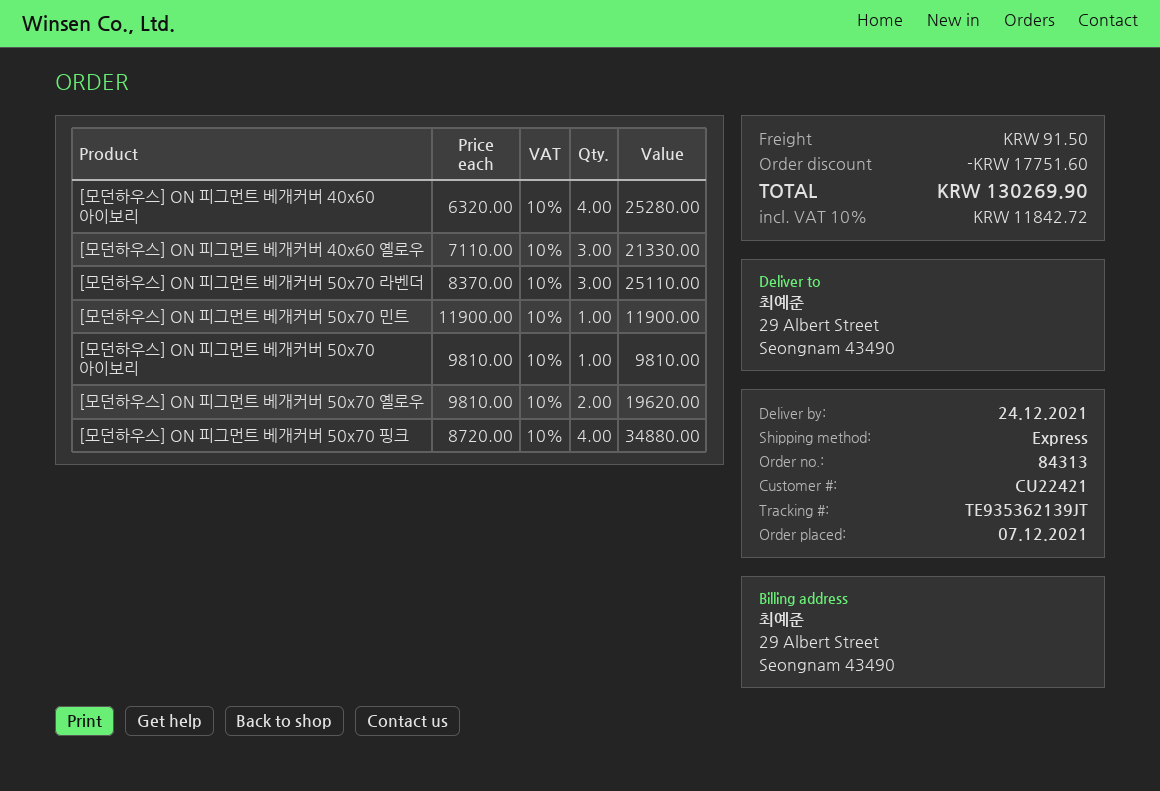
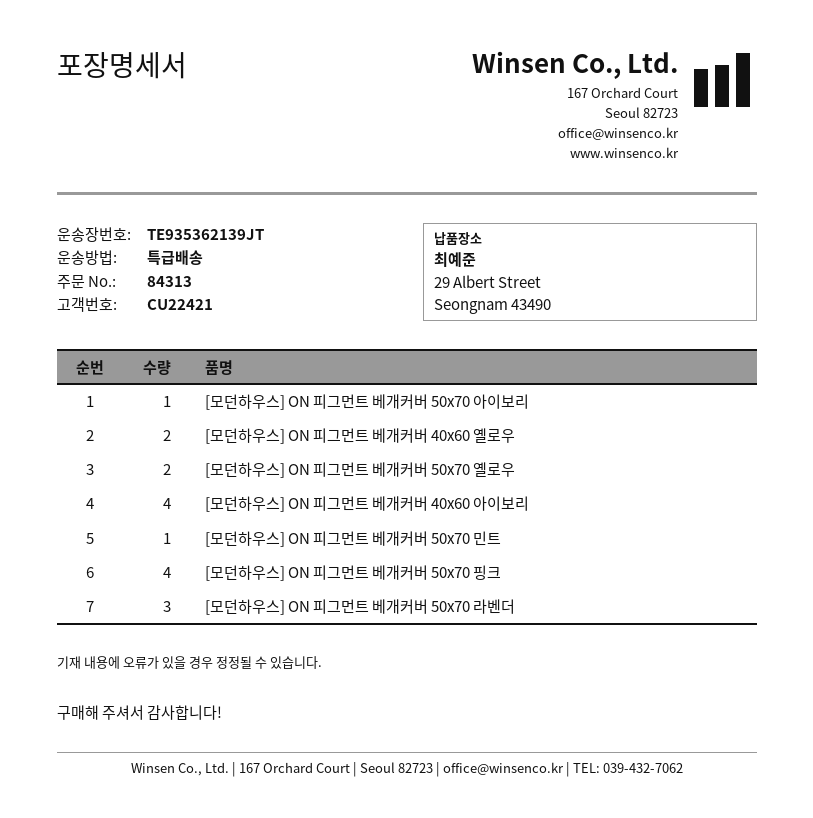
[모던하우스] ON 피그먼트 베개커버 40x60 옐로우: 3 -> 2

